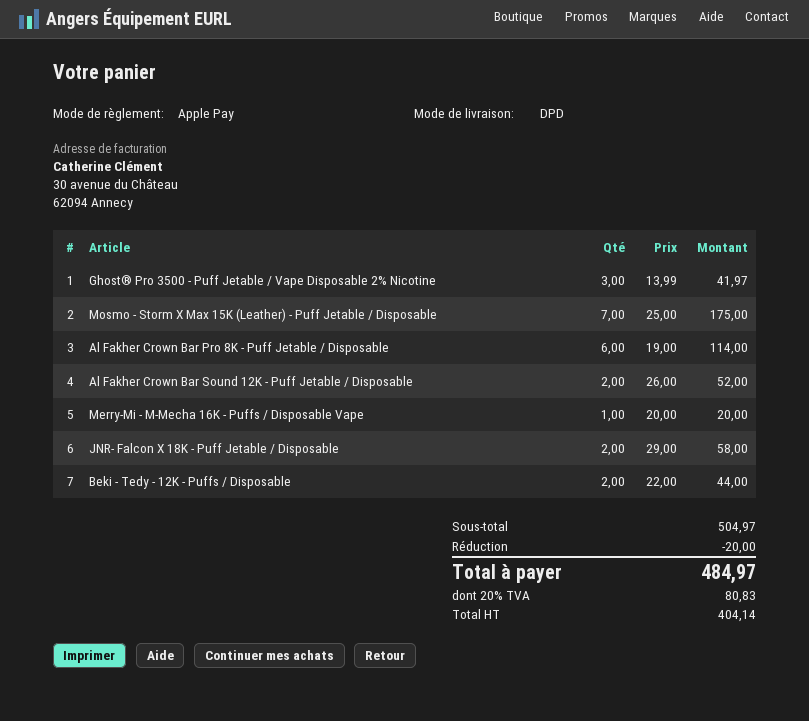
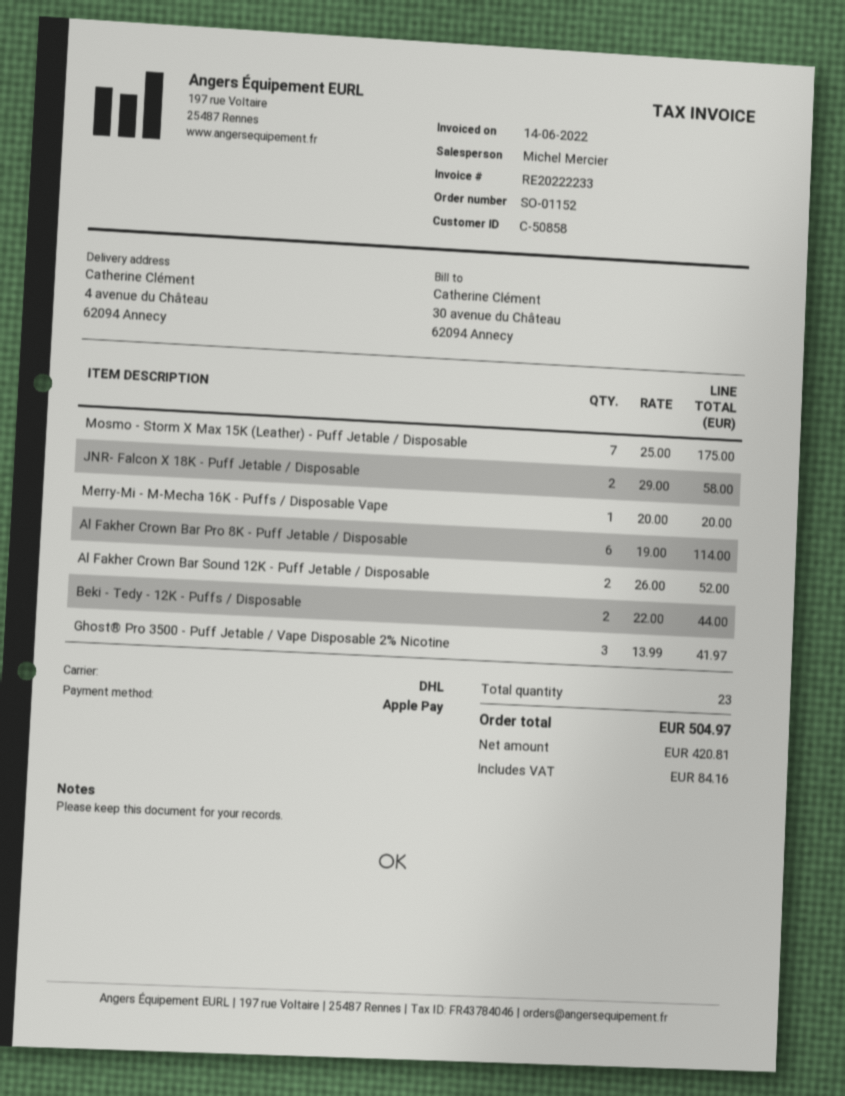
shipping method: DPD -> DHL
discount: 20.00 -> none
net: 404.14 -> 420.81
tax: 80.83 -> 84.16
total: 484.97 -> 504.97

